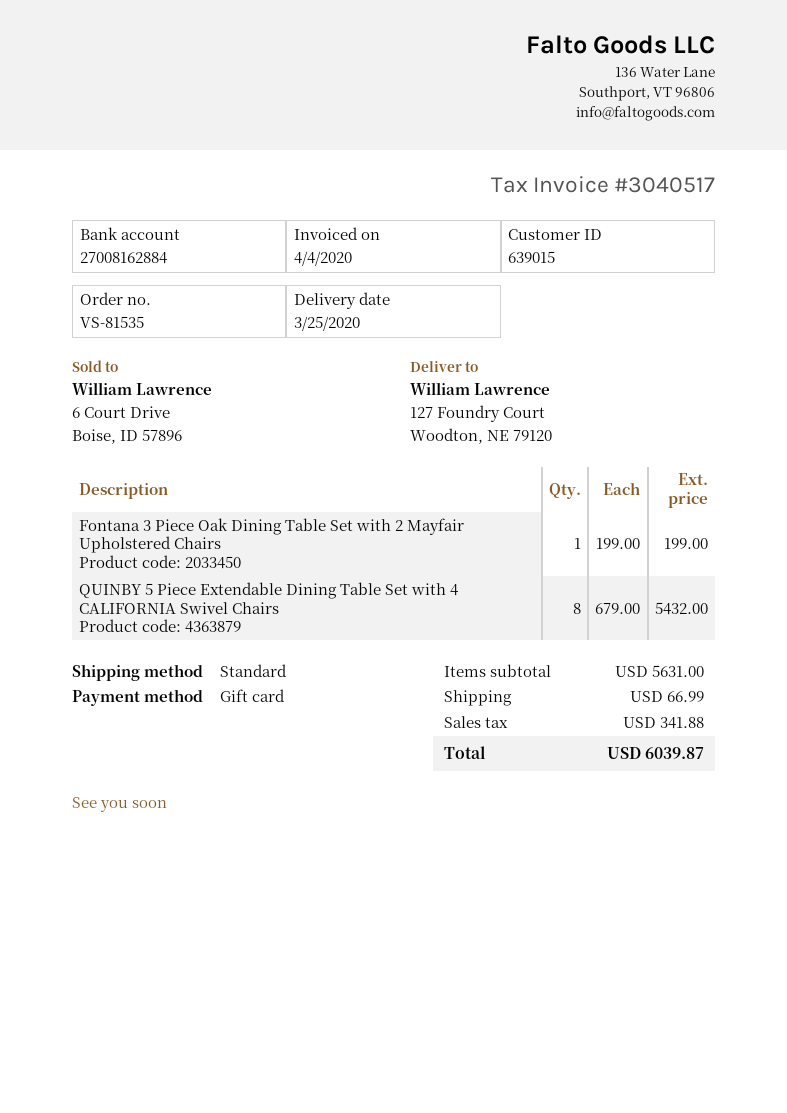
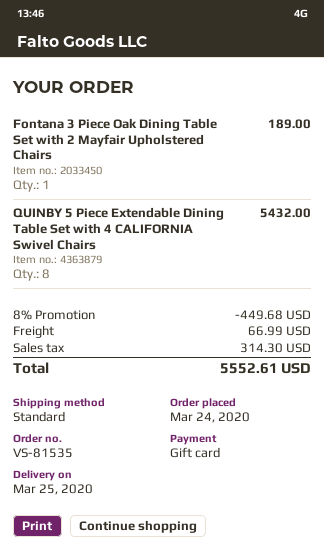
Fontana 3 Piece Oak Dining Table Set with 2 Mayfair Upholstered Chairs: 1 for 199.00 -> 1 for 189.00
discount: none -> 8% = 449.68
tax: 341.88 -> 314.30
total: 6039.87 -> 5552.61

